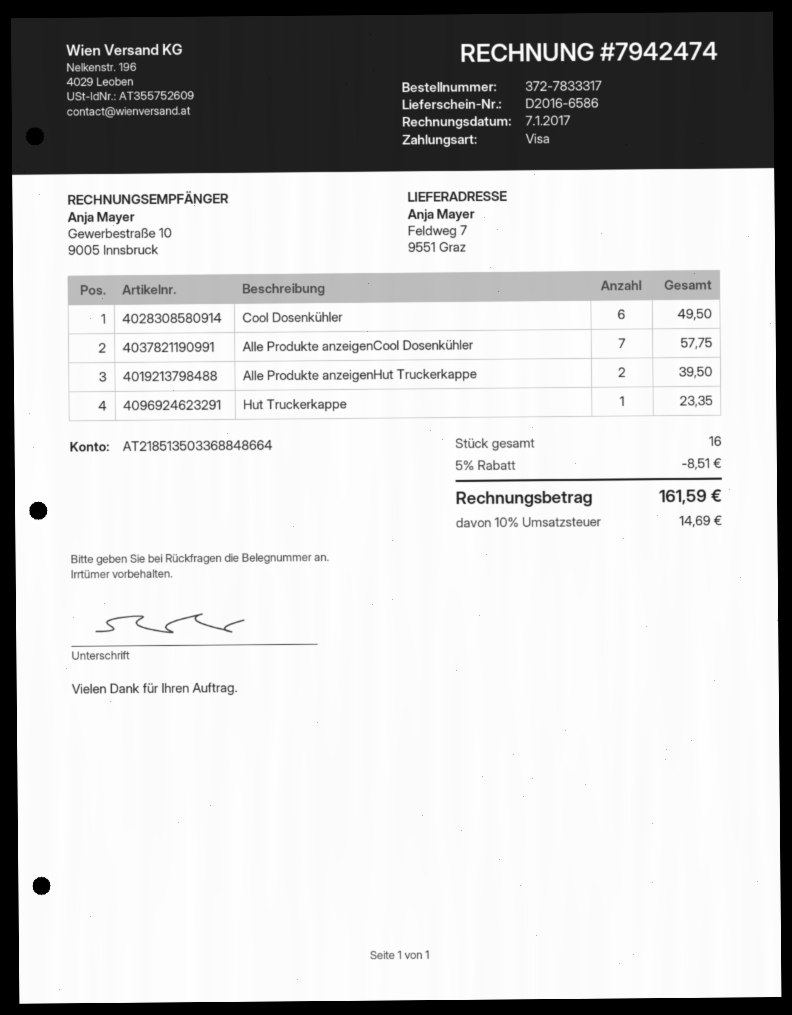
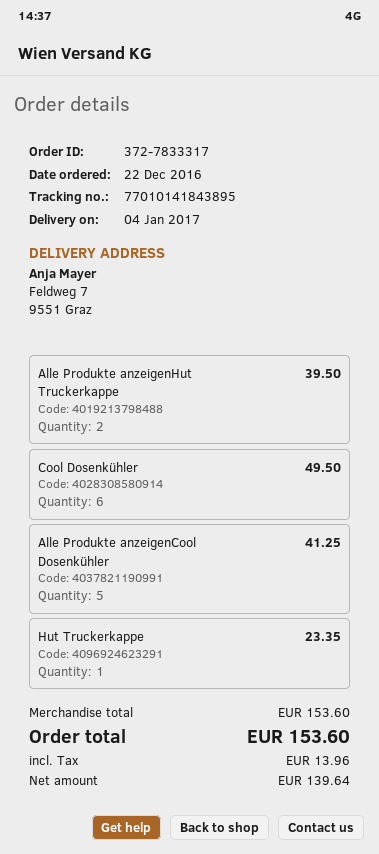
Alle Produkte anzeigenCool Dosenkühler: 7 for 57.75 -> 5 for 41.25
discount: 5% = 8.51 -> none
tax: 14.69 -> 13.96
total: 161.59 -> 153.60

